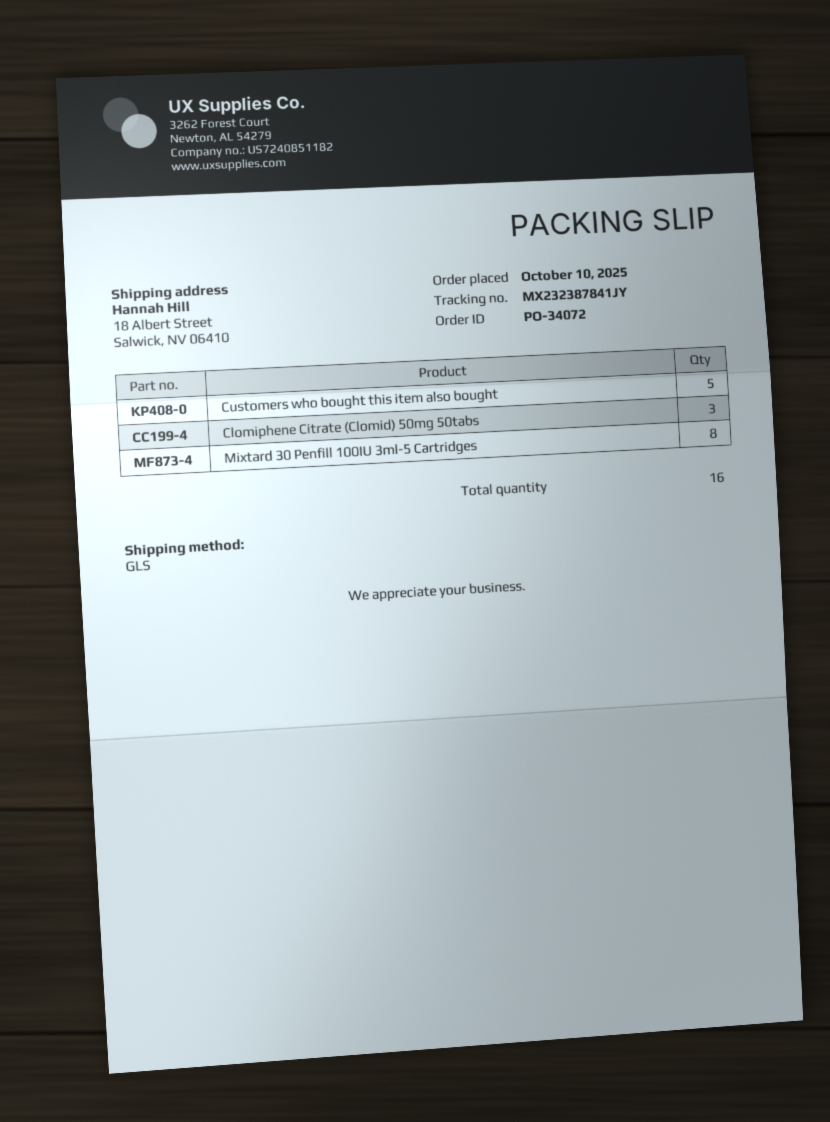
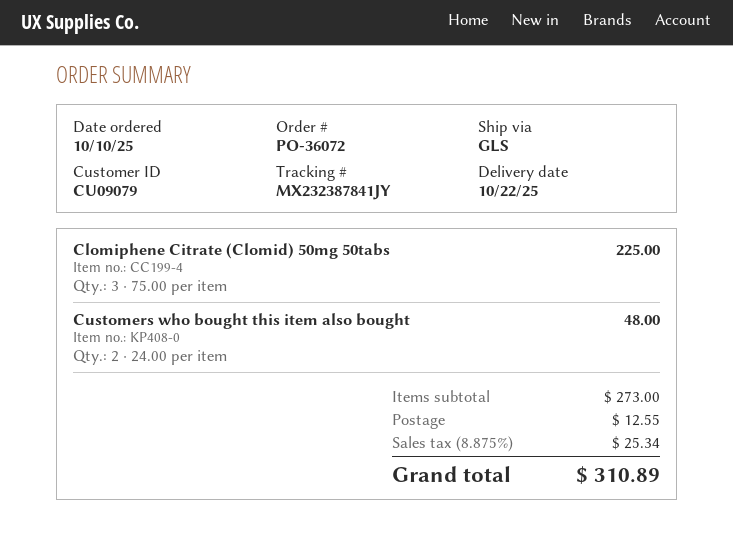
order number: PO-34072 -> PO-36072
Customers who bought this item also bought: 5 -> 2
Mixtard 30 Penfill 100IU 3ml-5 Cartridges: 8 -> none

